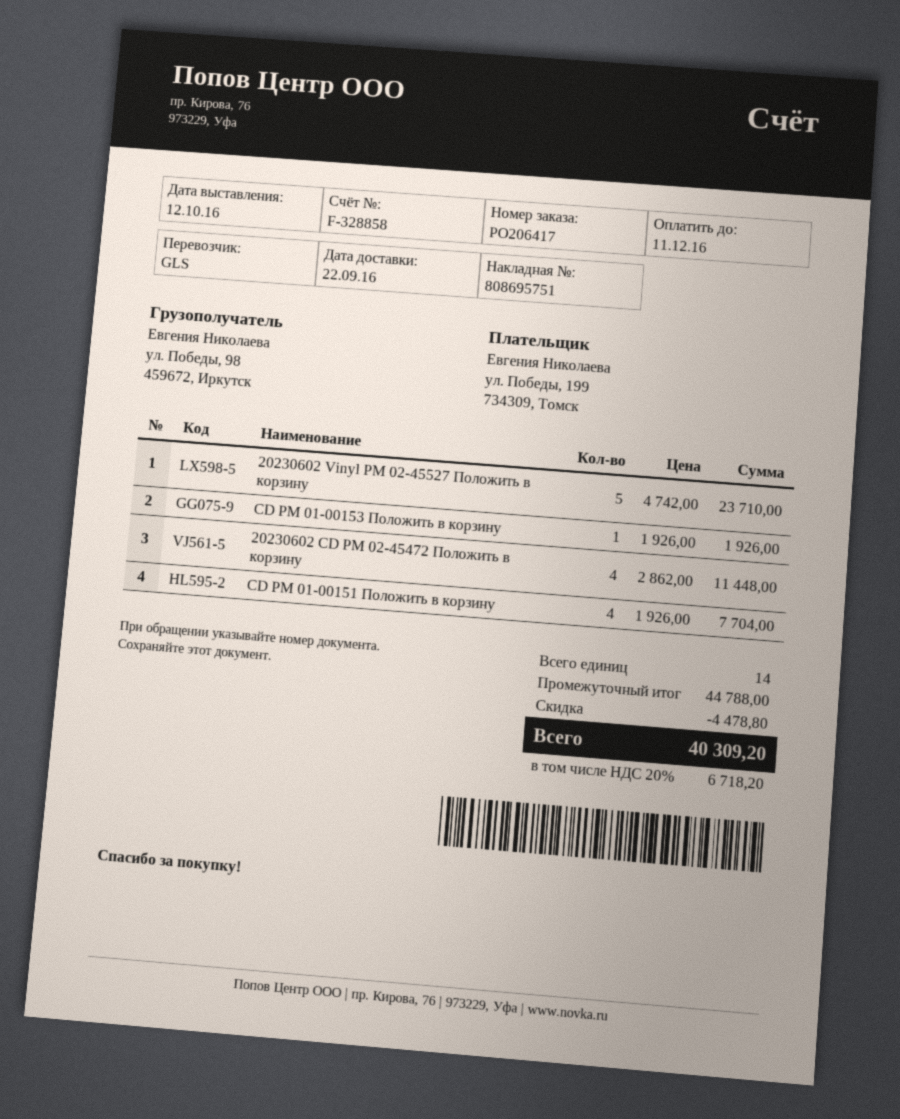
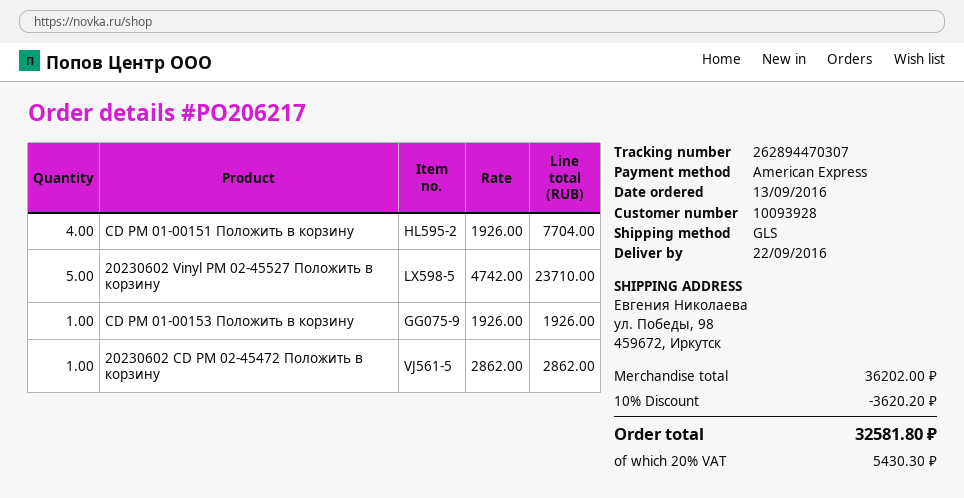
order number: PO206417 -> PO206217
20230602 CD PM 02-45472 Положить в корзину: 4 x 2862.00 = 11448.00 -> 1 x 2862.00 = 2862.00
subtotal: 44788.00 -> 36202.00
discount: 4478.80 -> 3620.20
tax: 20% = 6718.20 -> 20% = 5430.30
total: 40309.20 -> 32581.80

